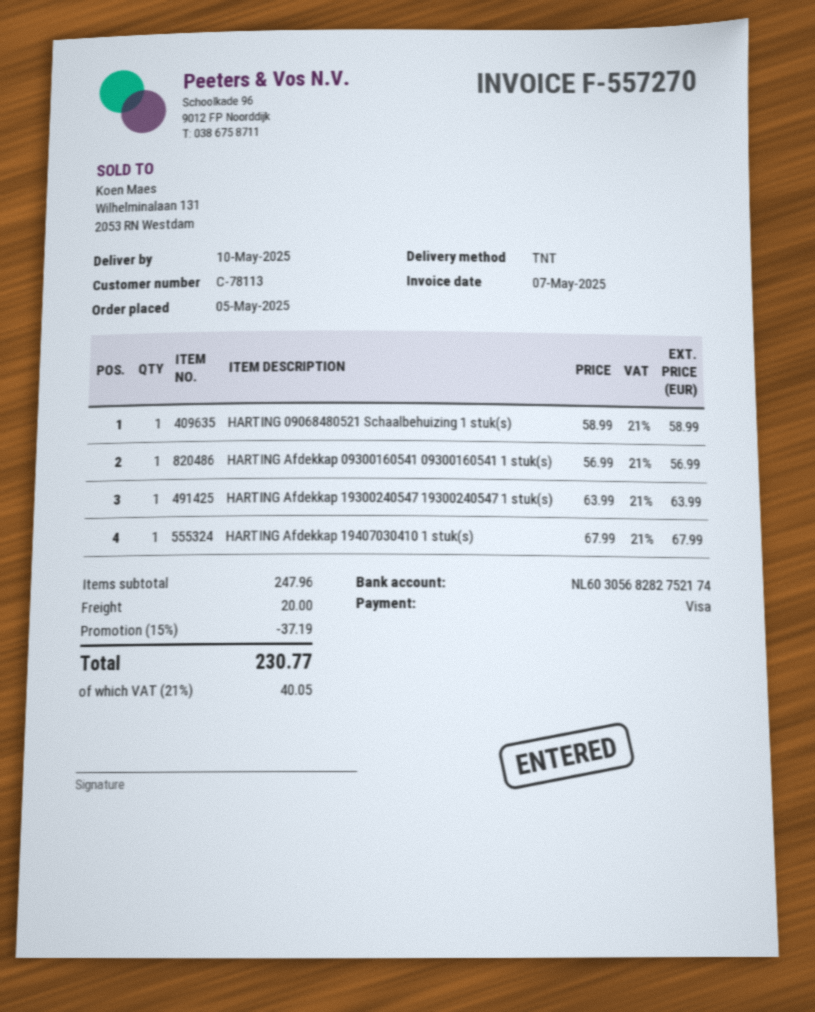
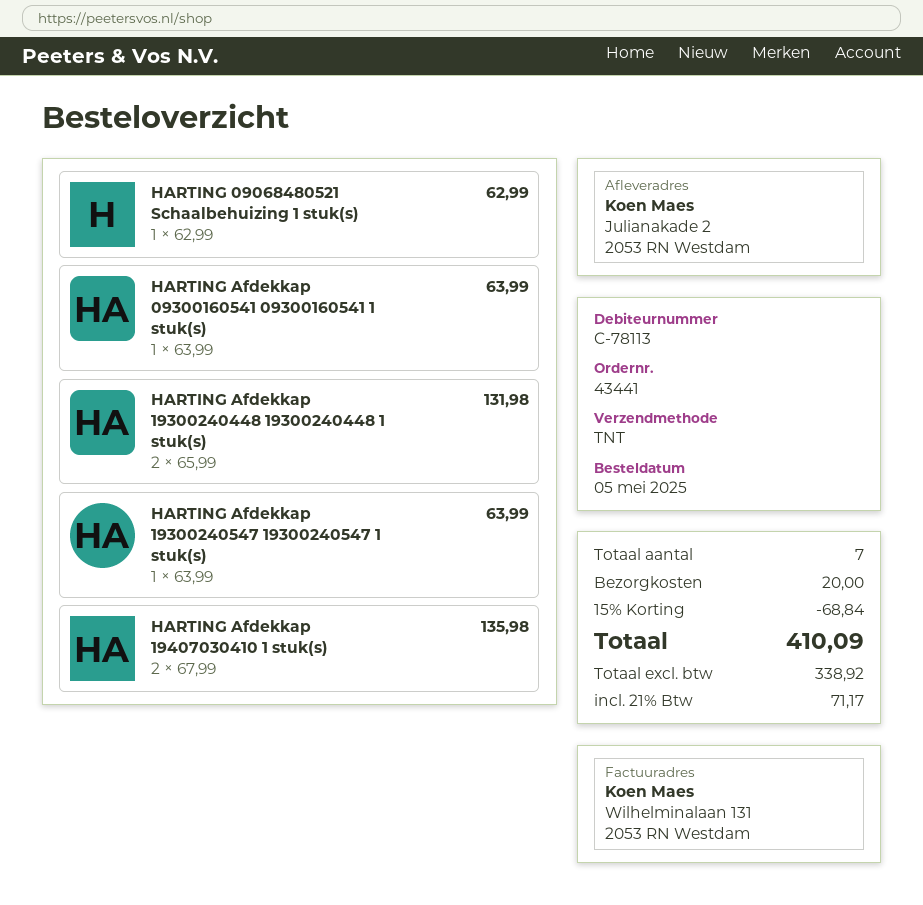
HARTING 09068480521 Schaalbehuizing 1 stuk(s): 1 x 58.99 = 58.99 -> 1 x 62.99 = 62.99
HARTING Afdekkap 09300160541 09300160541 1 stuk(s): 1 x 56.99 = 56.99 -> 1 x 63.99 = 63.99
HARTING Afdekkap 19407030410 1 stuk(s): 1 x 67.99 = 67.99 -> 2 x 67.99 = 135.98
HARTING Afdekkap 19300240448 19300240448 1 stuk(s): none -> 2 x 65.99 = 131.98
discount: 15% = 37.19 -> 15% = 68.84
tax: 21% = 40.05 -> 21% = 71.17
total: 230.77 -> 410.09

